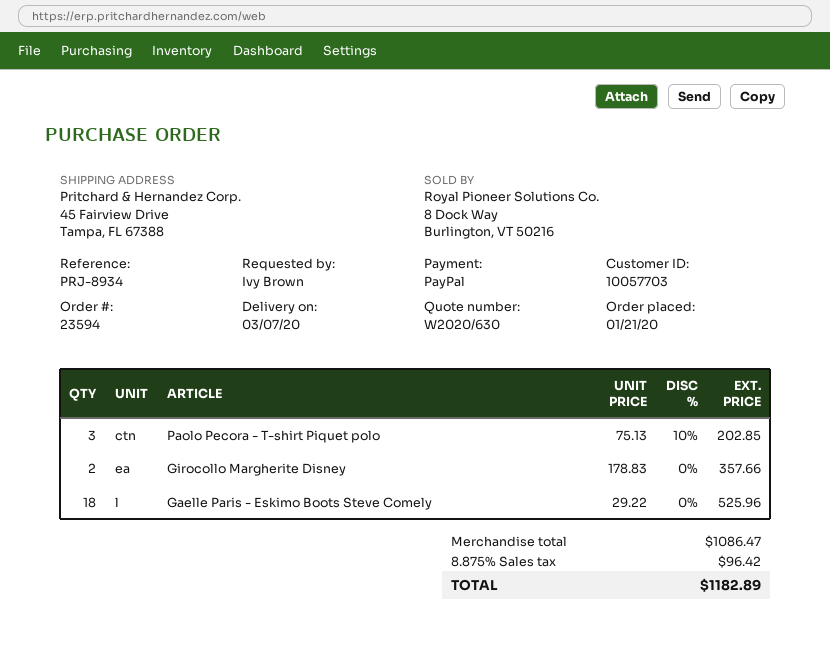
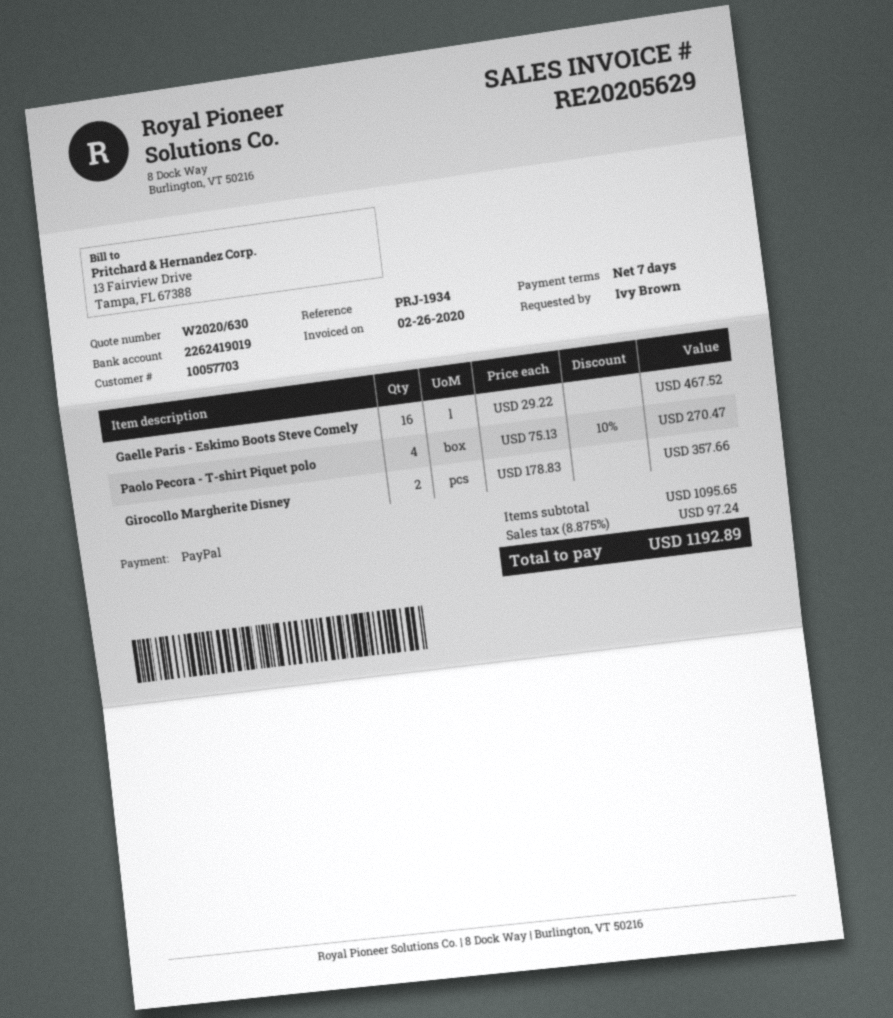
reference: PRJ-8934 -> PRJ-1934
Paolo Pecora - T-shirt Piquet polo: 3 x 75.13 - 10% = 202.85 -> 4 x 75.13 - 10% = 270.47
Gaelle Paris - Eskimo Boots Steve Comely: 18 x 29.22 = 525.96 -> 16 x 29.22 = 467.52
subtotal: 1086.47 -> 1095.65
tax: 8.875% = 96.42 -> 8.875% = 97.24
total: 1182.89 -> 1192.89

